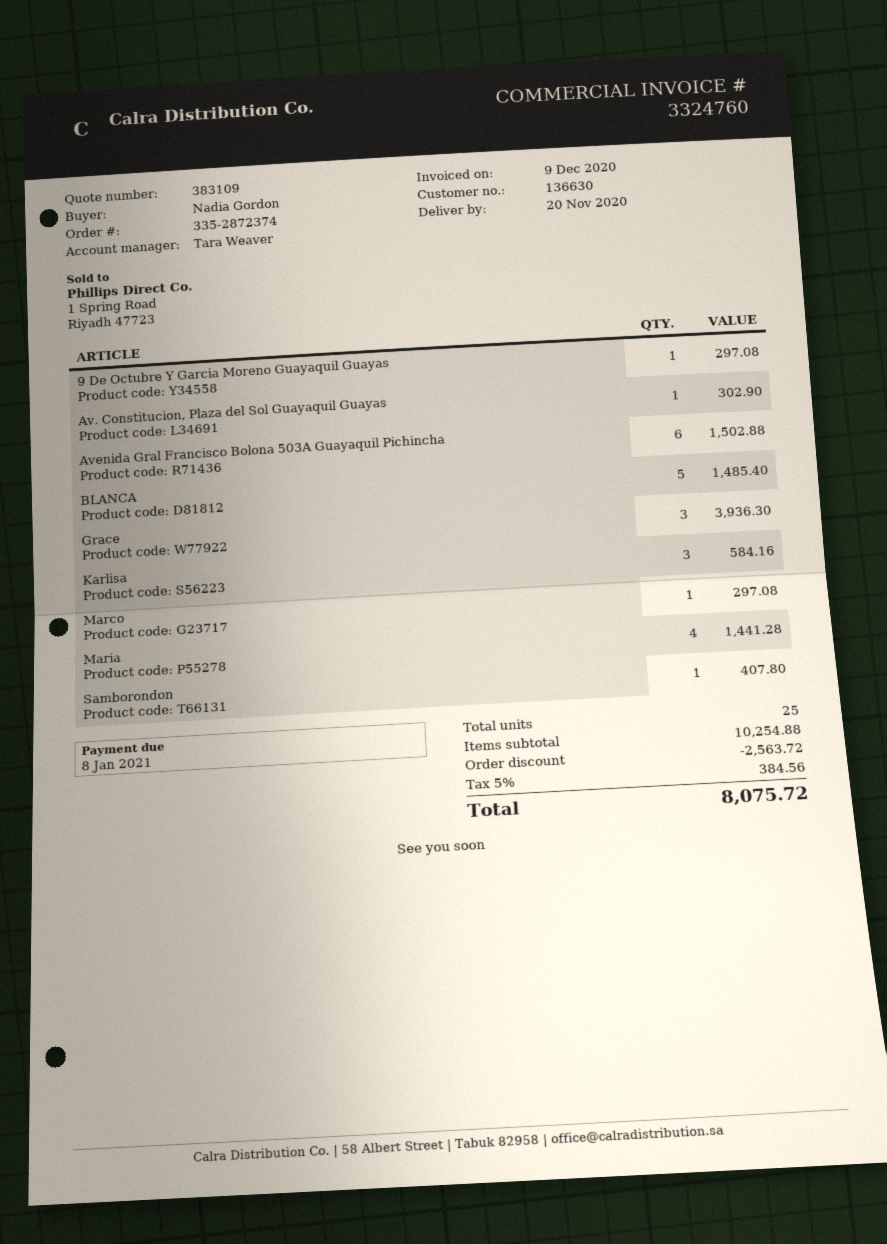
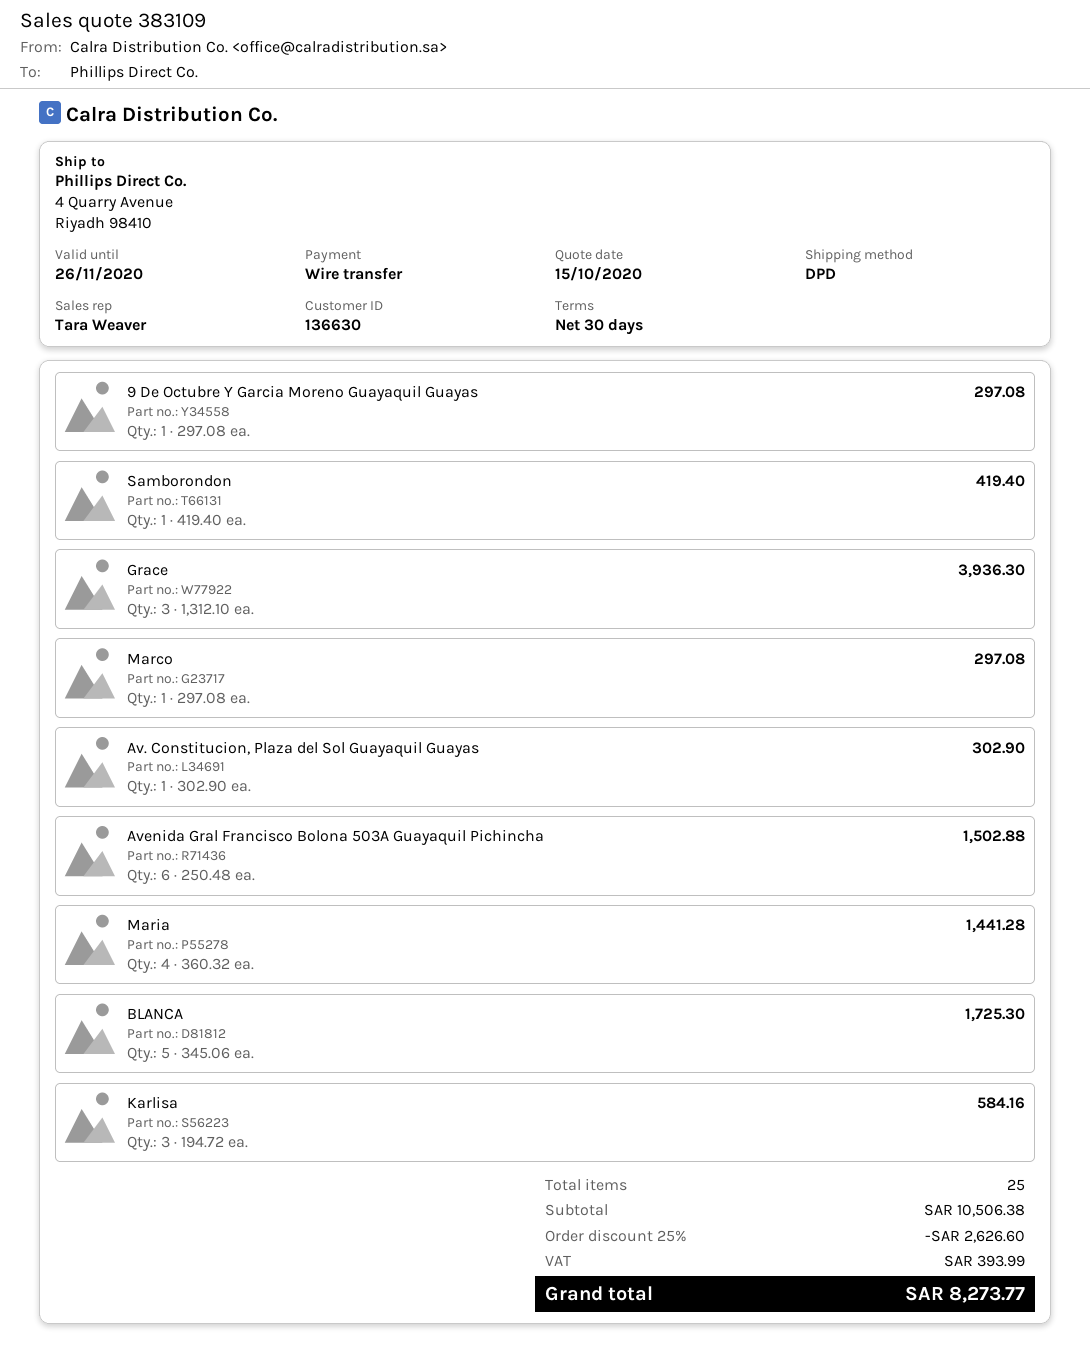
BLANCA: 5 for 1485.40 -> 5 for 1725.30
Samborondon: 1 for 407.80 -> 1 for 419.40
subtotal: 10254.88 -> 10506.38
discount: 2563.72 -> 2626.60
tax: 384.56 -> 393.99
total: 8075.72 -> 8273.77

